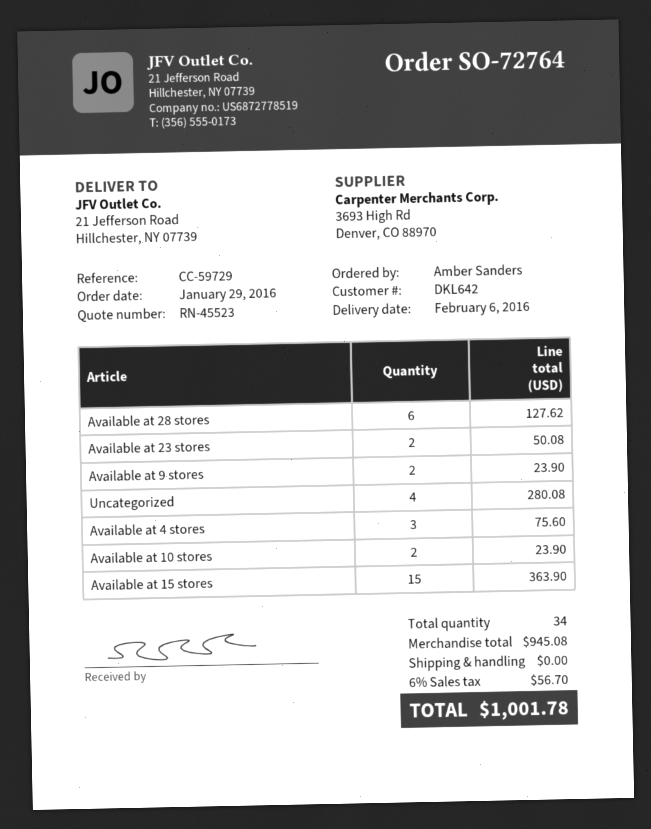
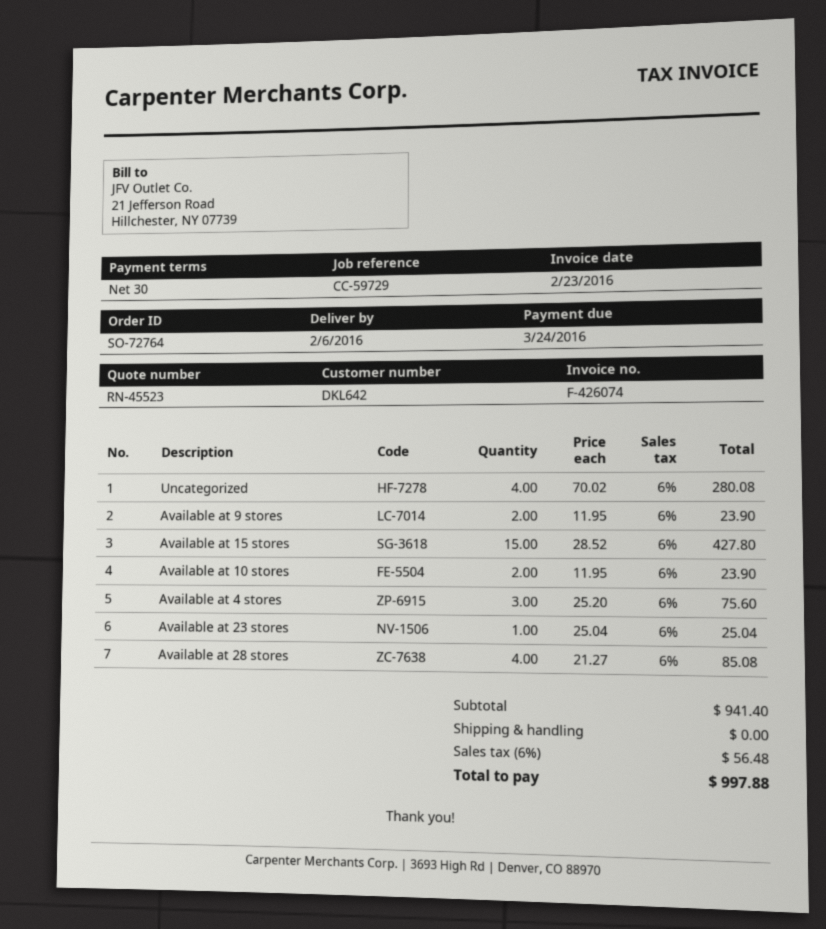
Available at 28 stores: 6 for 127.62 -> 4 for 85.08
Available at 23 stores: 2 for 50.08 -> 1 for 25.04
Available at 15 stores: 15 for 363.90 -> 15 for 427.80
subtotal: 945.08 -> 941.40
tax: 6% = 56.70 -> 6% = 56.48
total: 1001.78 -> 997.88

